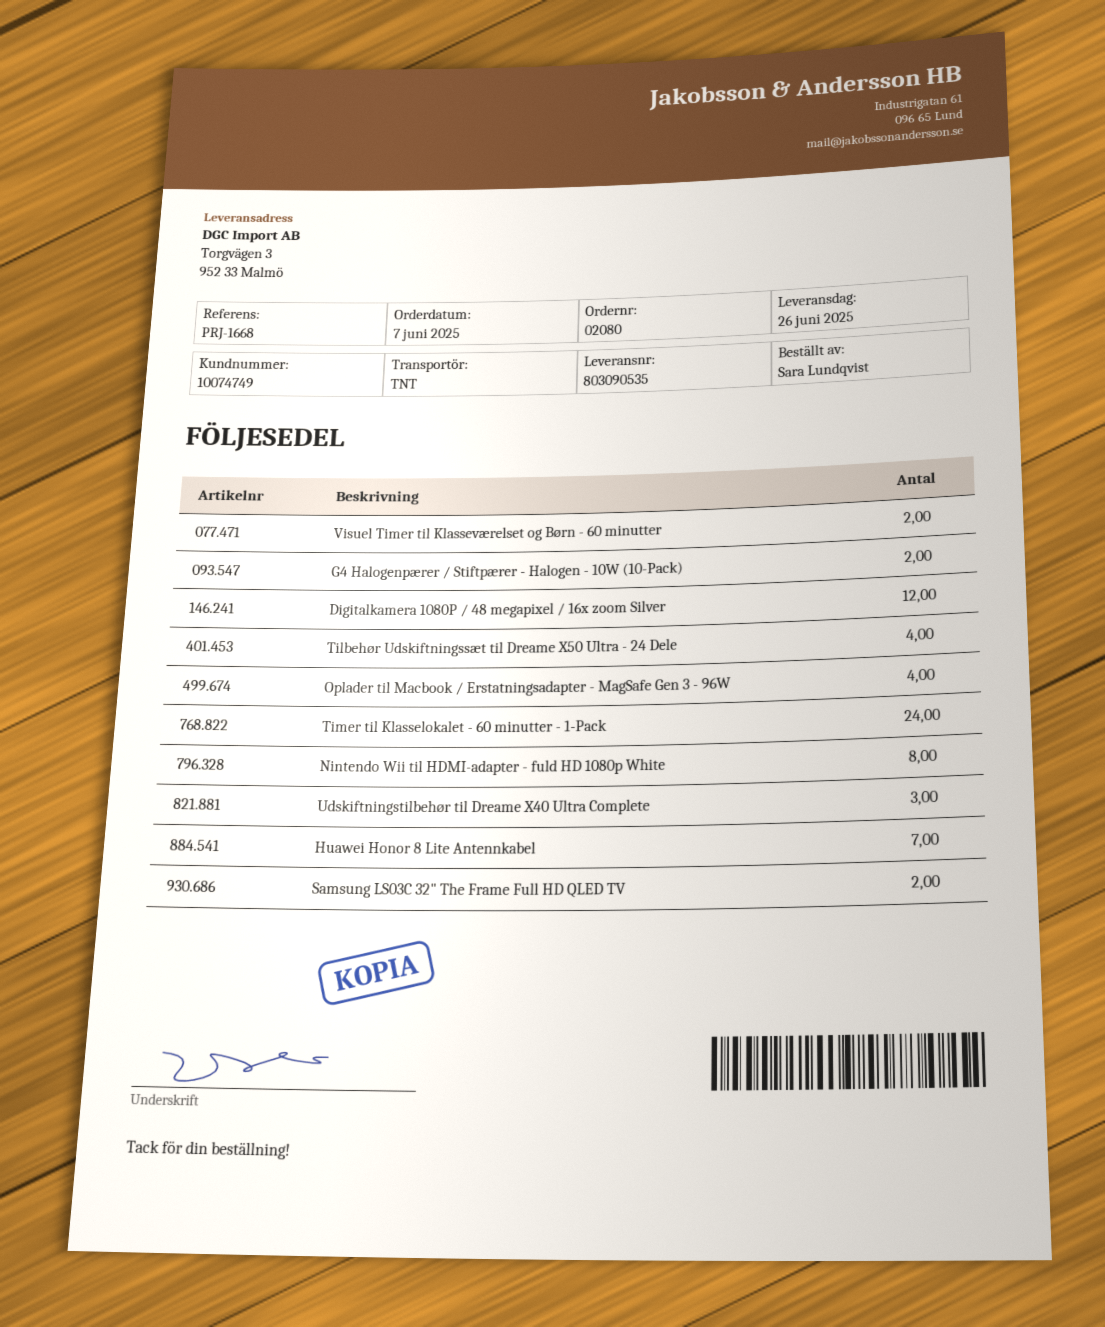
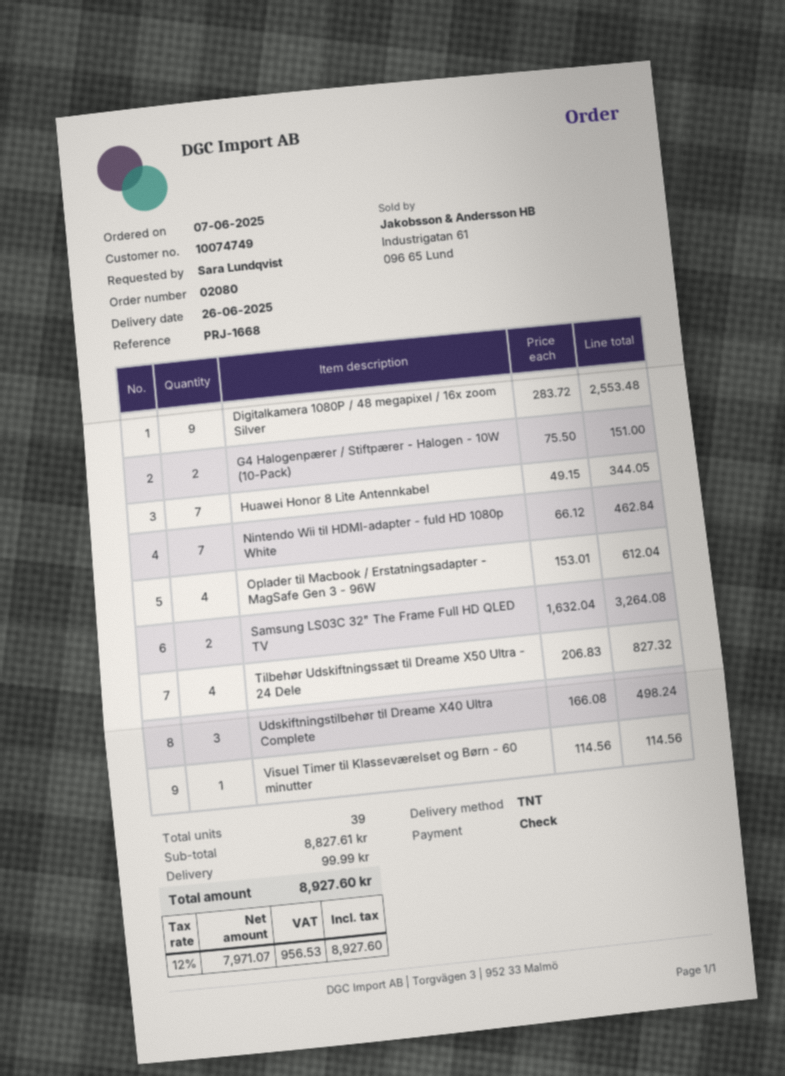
Visuel Timer til Klasseværelset og Børn - 60 minutter: 2 -> 1
Digitalkamera 1080P / 48 megapixel / 16x zoom Silver: 12 -> 9
Timer til Klasselokalet - 60 minutter - 1-Pack: 24 -> none
Nintendo Wii til HDMI-adapter - fuld HD 1080p White: 8 -> 7

